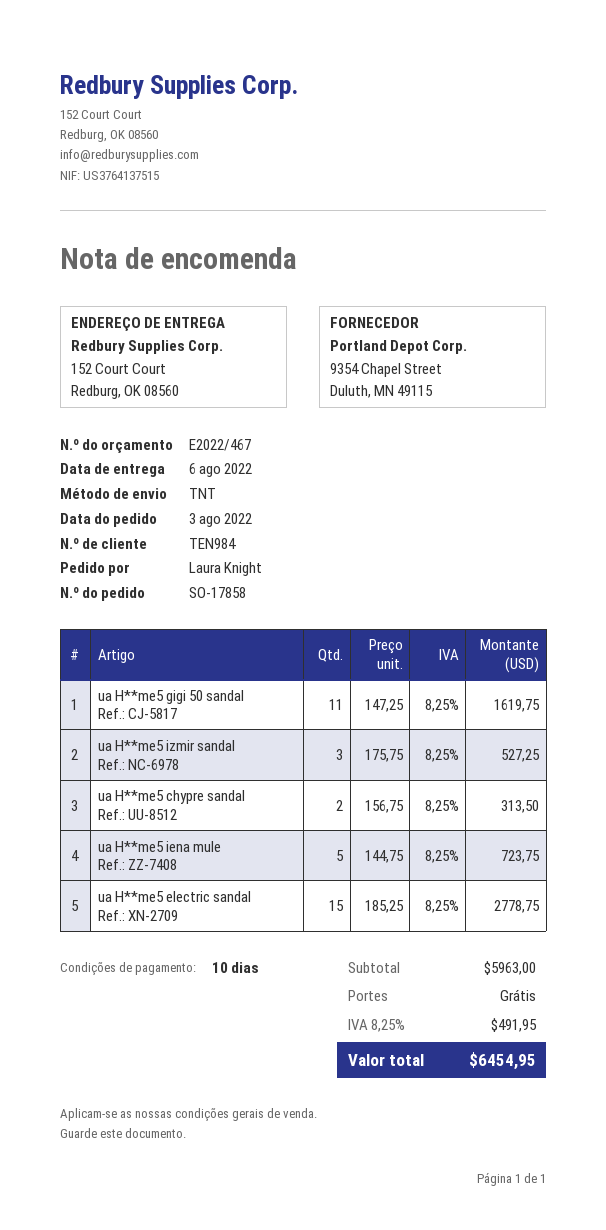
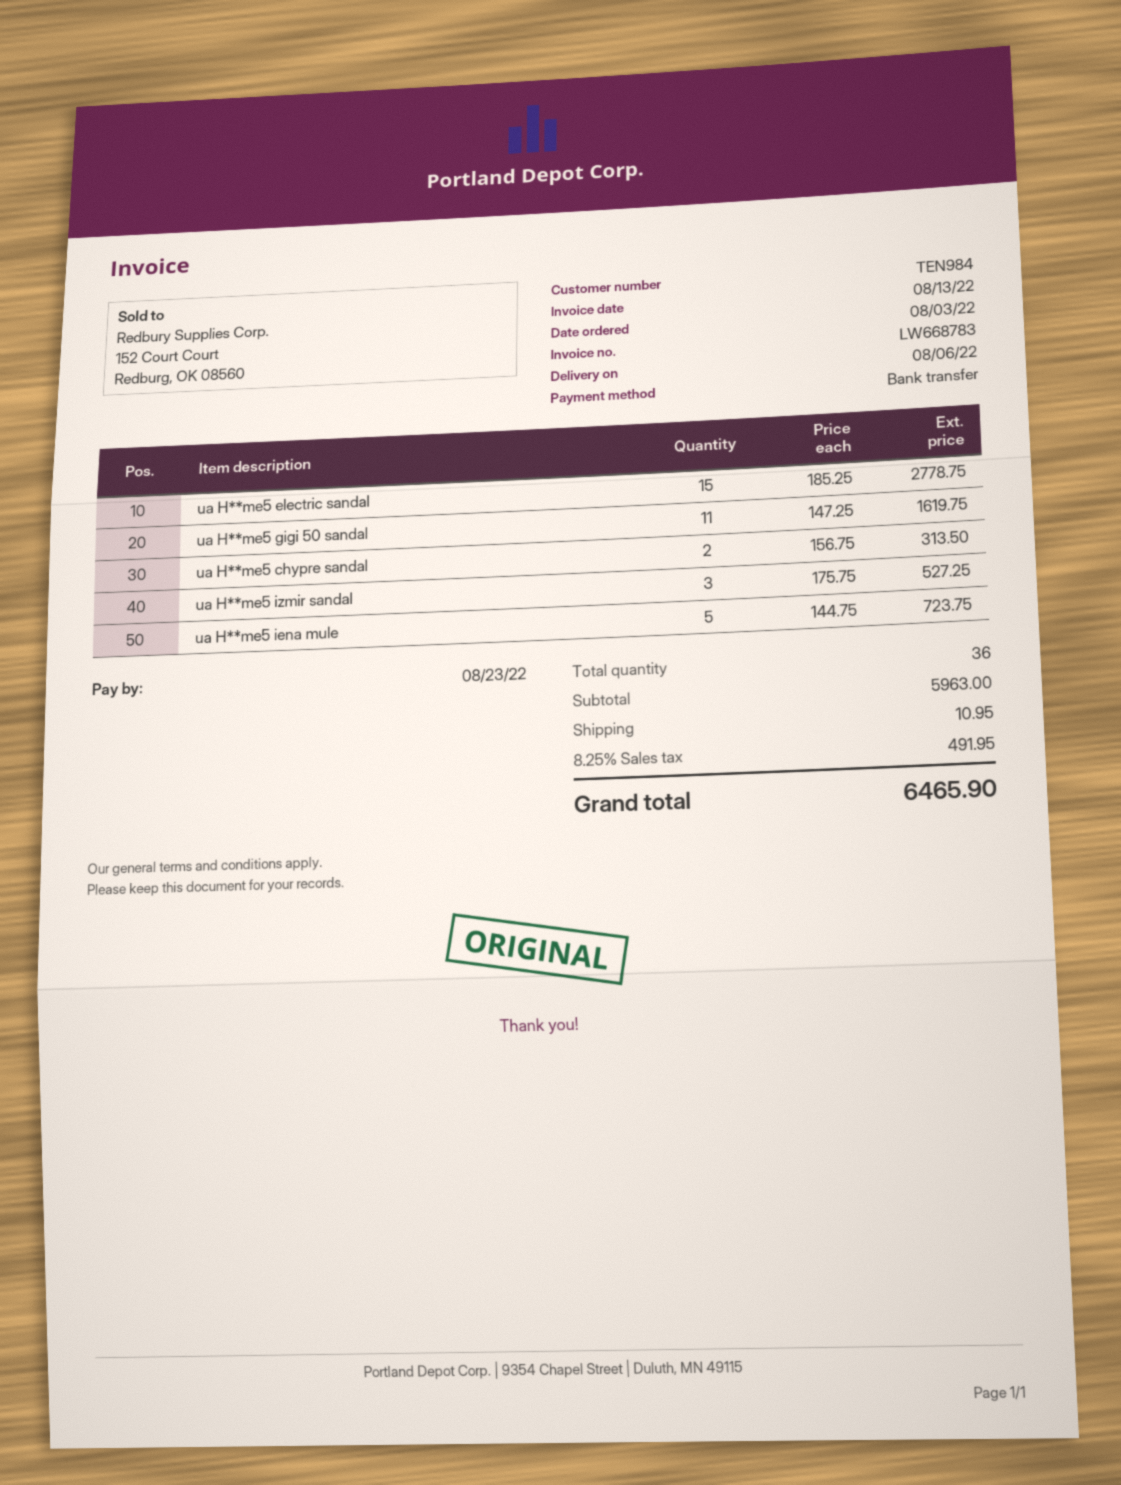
shipping: 0.00 -> 10.95
total: 6454.95 -> 6465.90

